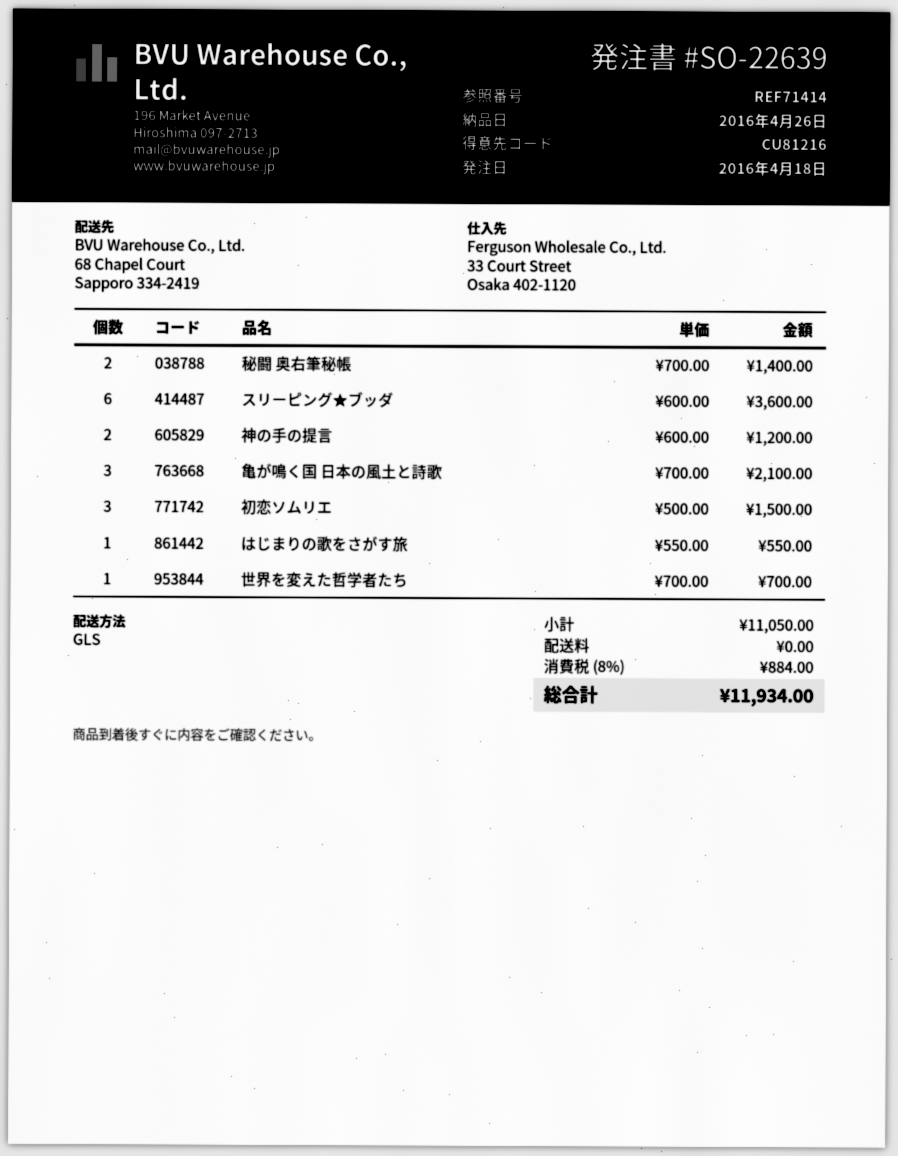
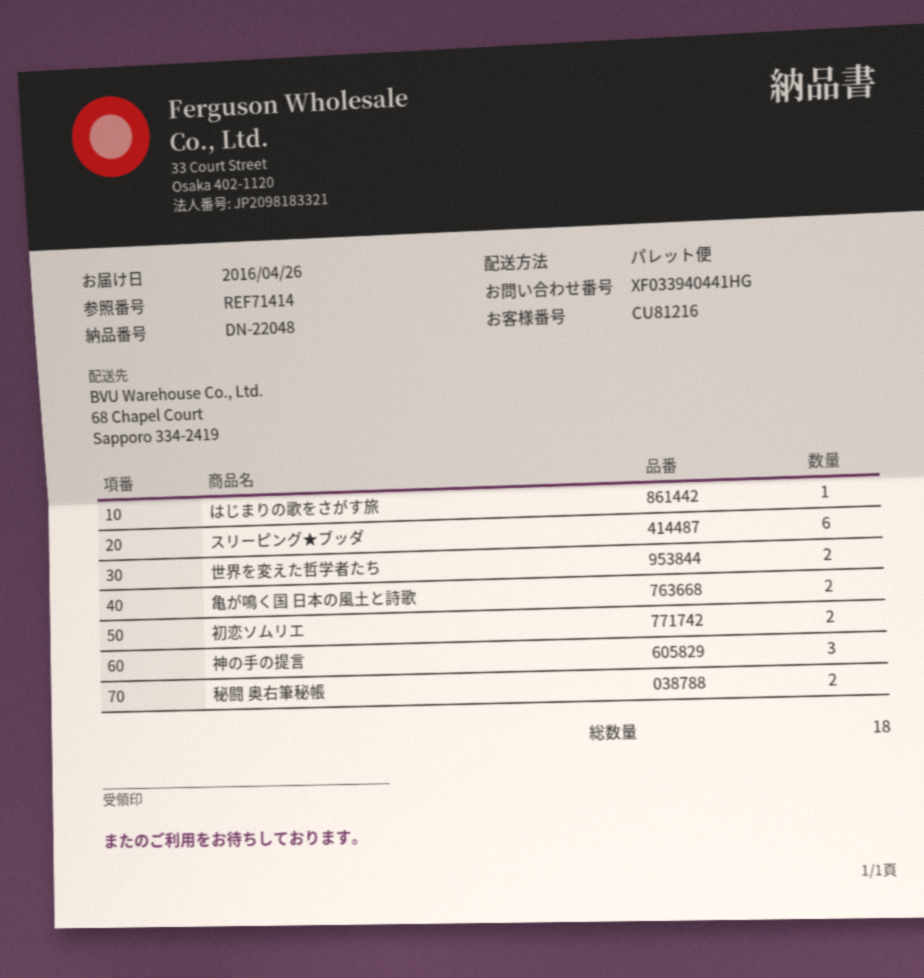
shipping method: GLS -> pallet freight
神の手の提言: 2 -> 3
亀が鳴く国 日本の風土と詩歌: 3 -> 2
初恋ソムリエ: 3 -> 2
世界を変えた哲学者たち: 1 -> 2

